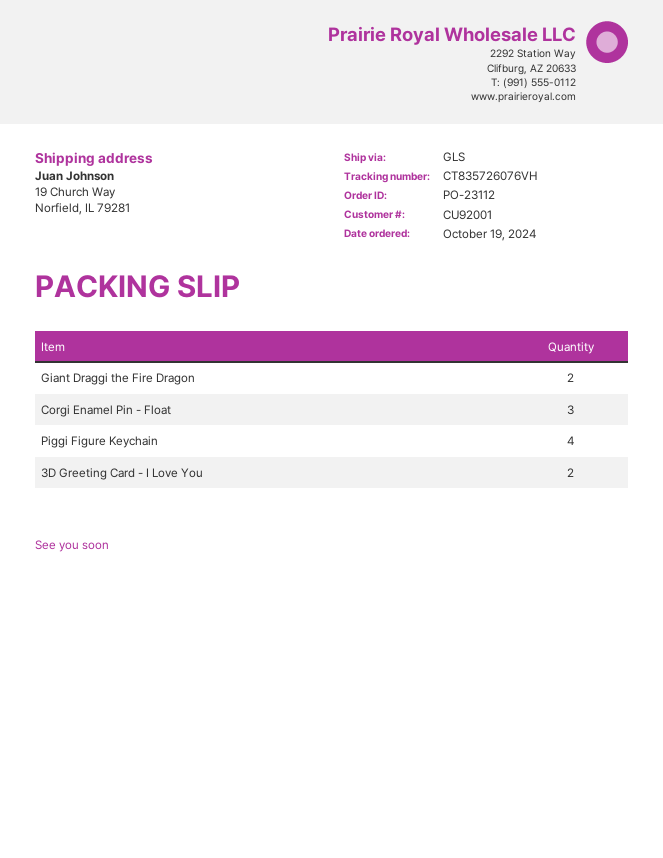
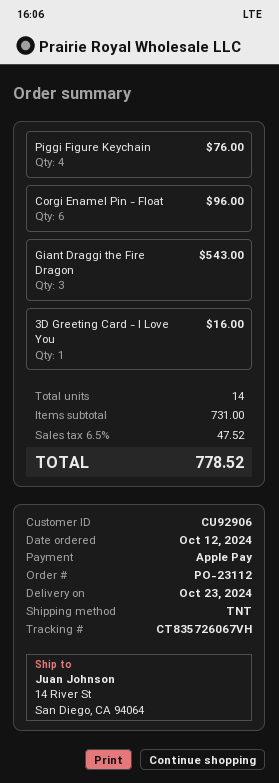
order date: 2024-10-19 -> 2024-10-12
customer number: CU92001 -> CU92906
shipping method: GLS -> TNT
tracking number: CT835726076VH -> CT835726067VH
ship to: 19 Church Way, Norfield, IL 79281 -> 14 River St, San Diego, CA 94064
Giant Draggi the Fire Dragon: 2 -> 3
Corgi Enamel Pin - Float: 3 -> 6
3D Greeting Card - I Love You: 2 -> 1

